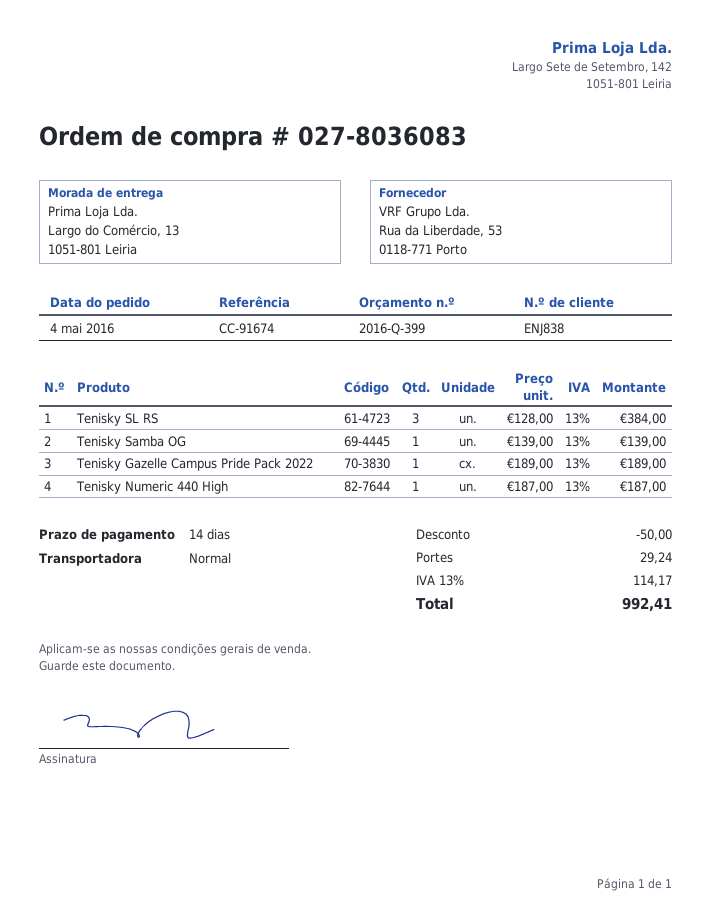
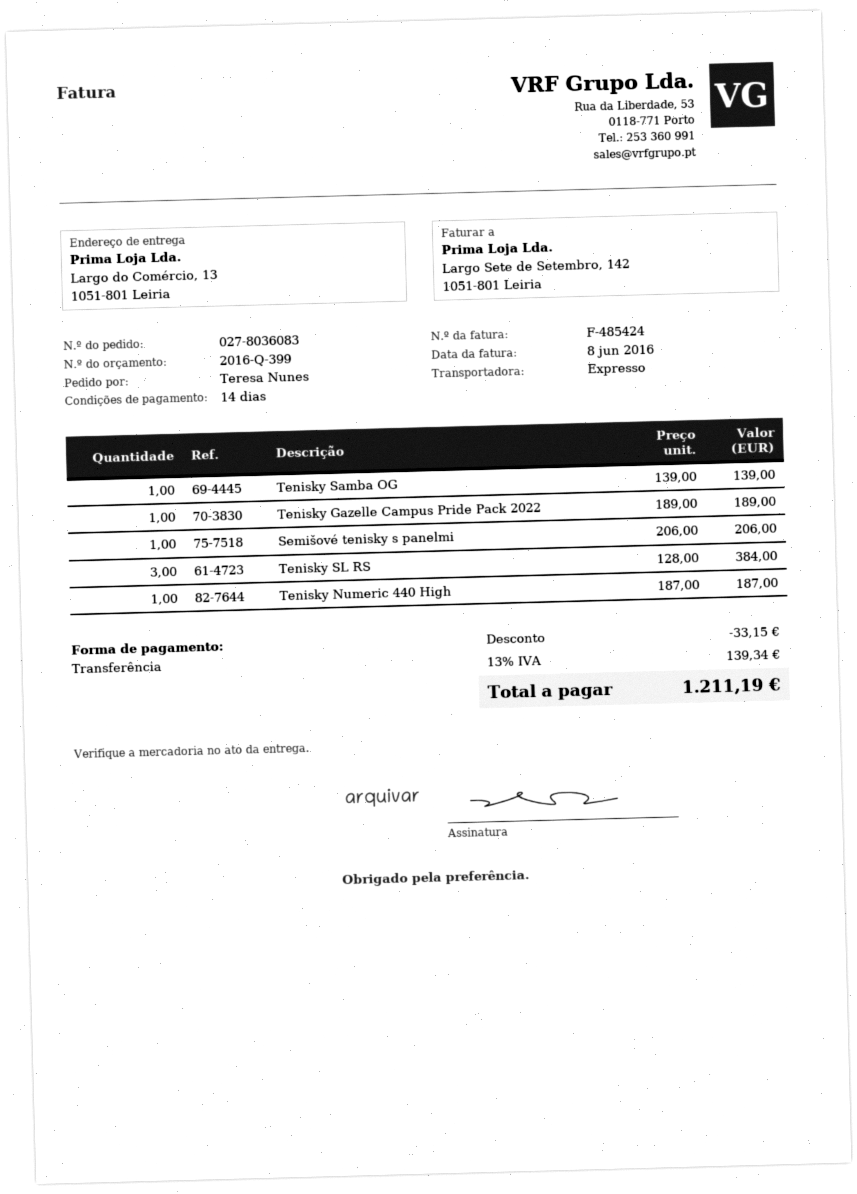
shipping method: standard -> express
Semišové tenisky s panelmi: none -> 1 x 206.00 = 206.00
discount: 50.00 -> 33.15
shipping: 29.24 -> none
tax: 13% = 114.17 -> 13% = 139.34
total: 992.41 -> 1211.19

